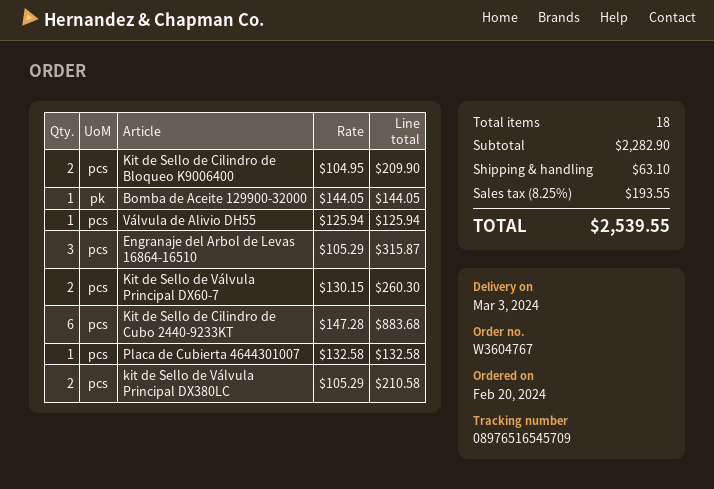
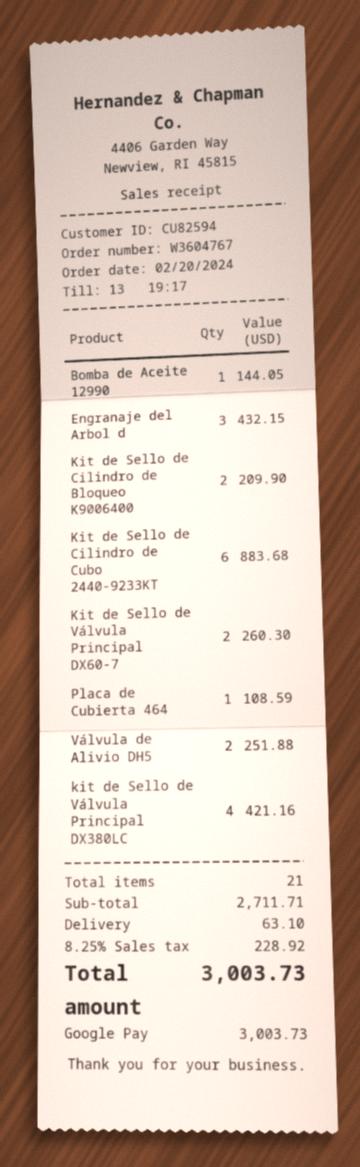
Válvula de Alivio DH55: 1 for 125.94 -> 2 for 251.88
Engranaje del Arbol de Levas 16864-16510: 3 for 315.87 -> 3 for 432.15
Placa de Cubierta 4644301007: 1 for 132.58 -> 1 for 108.59
kit de Sello de Válvula Principal DX380LC: 2 for 210.58 -> 4 for 421.16
total quantity: 18 -> 21
subtotal: 2282.90 -> 2711.71
tax: 8.25% = 193.55 -> 8.25% = 228.92
total: 2539.55 -> 3003.73

